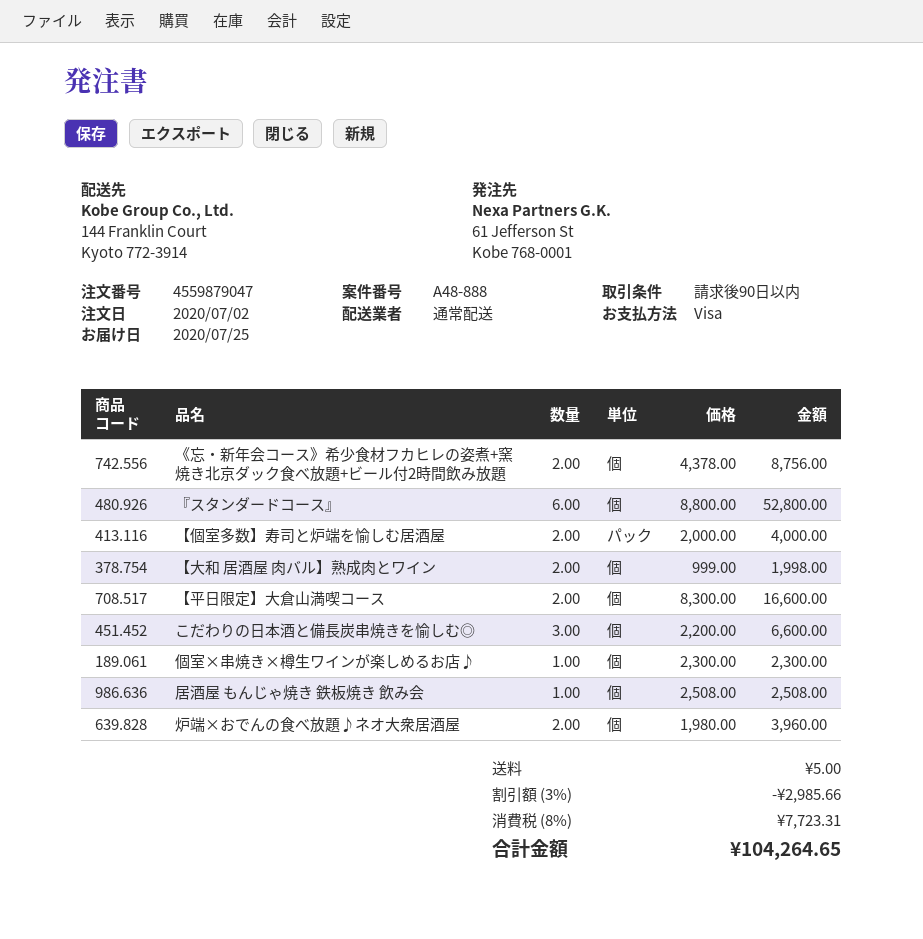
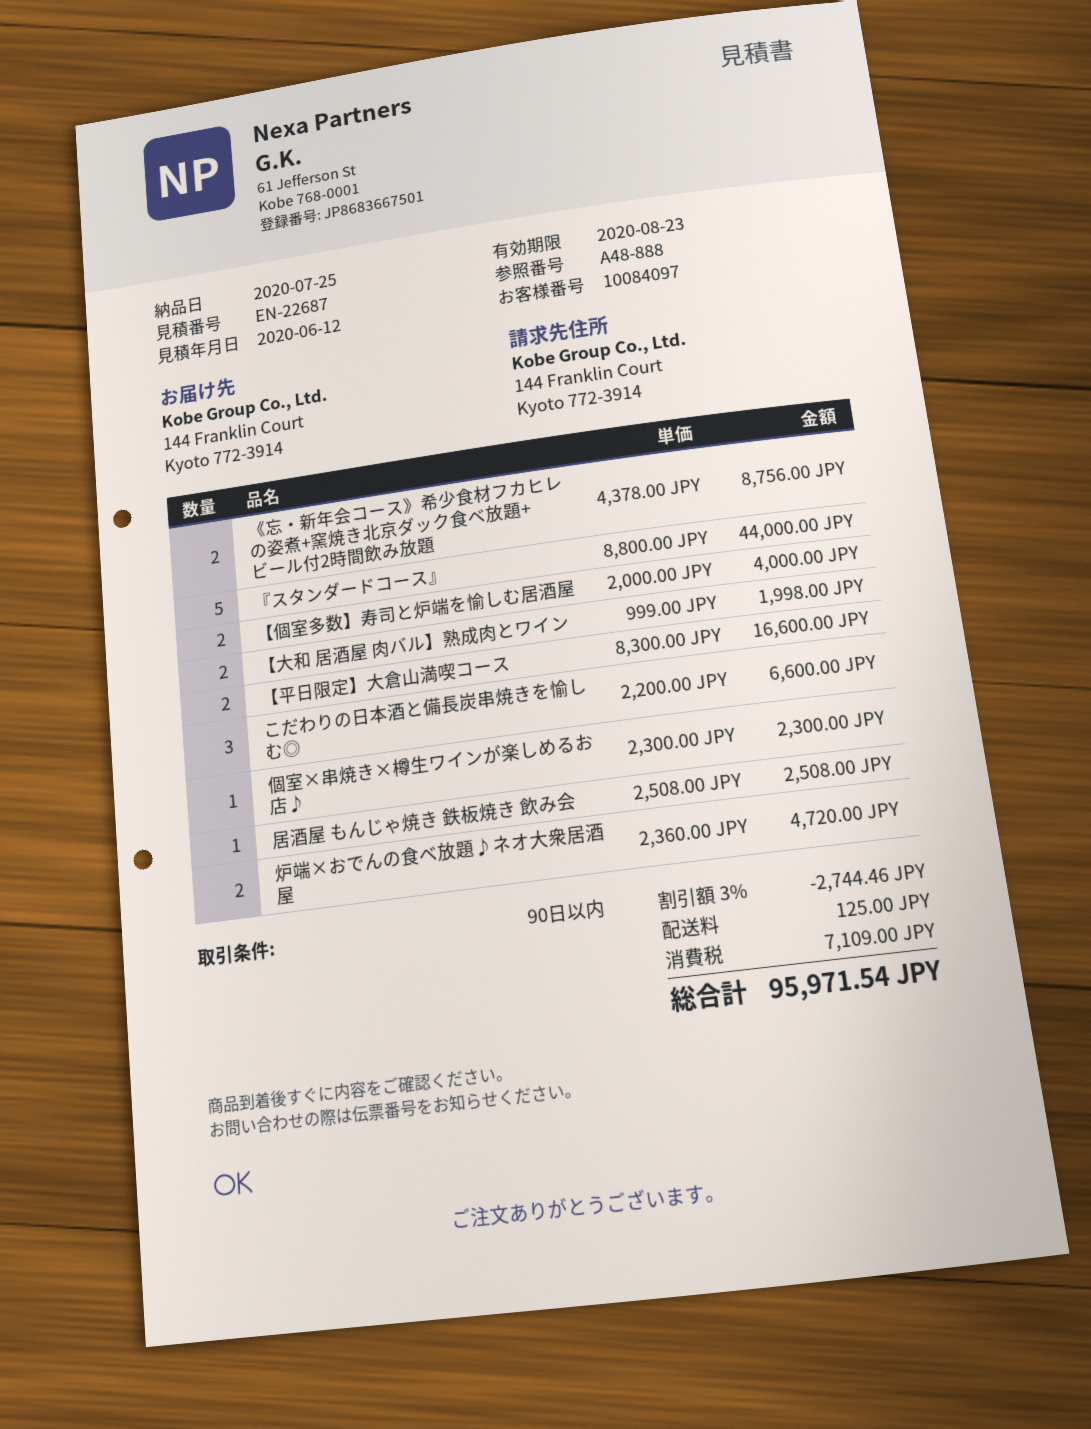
『スタンダードコース』: 6 x 8800.00 = 52800.00 -> 5 x 8800.00 = 44000.00
炉端×おでんの食べ放題♪ネオ大衆居酒屋: 2 x 1980.00 = 3960.00 -> 2 x 2360.00 = 4720.00
discount: 3% = 2985.66 -> 3% = 2744.46
shipping: 5.00 -> 125.00
tax: 7723.31 -> 7109.00
total: 104264.65 -> 95971.54

